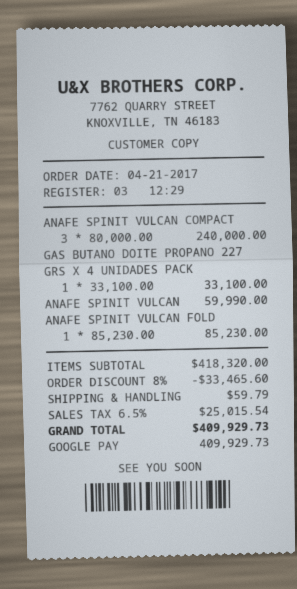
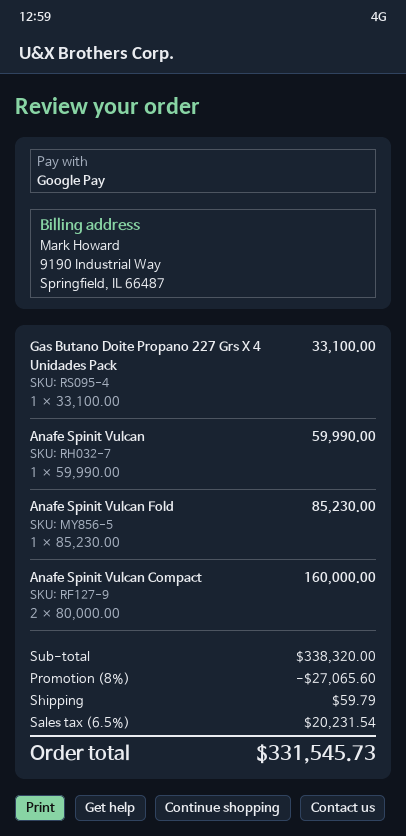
ANAFE SPINIT VULCAN COMPACT: 3 x 80000.00 = 240000.00 -> 2 x 80000.00 = 160000.00
subtotal: 418320.00 -> 338320.00
discount: 8% = 33465.60 -> 8% = 27065.60
tax: 6.5% = 25015.54 -> 6.5% = 20231.54
total: 409929.73 -> 331545.73

